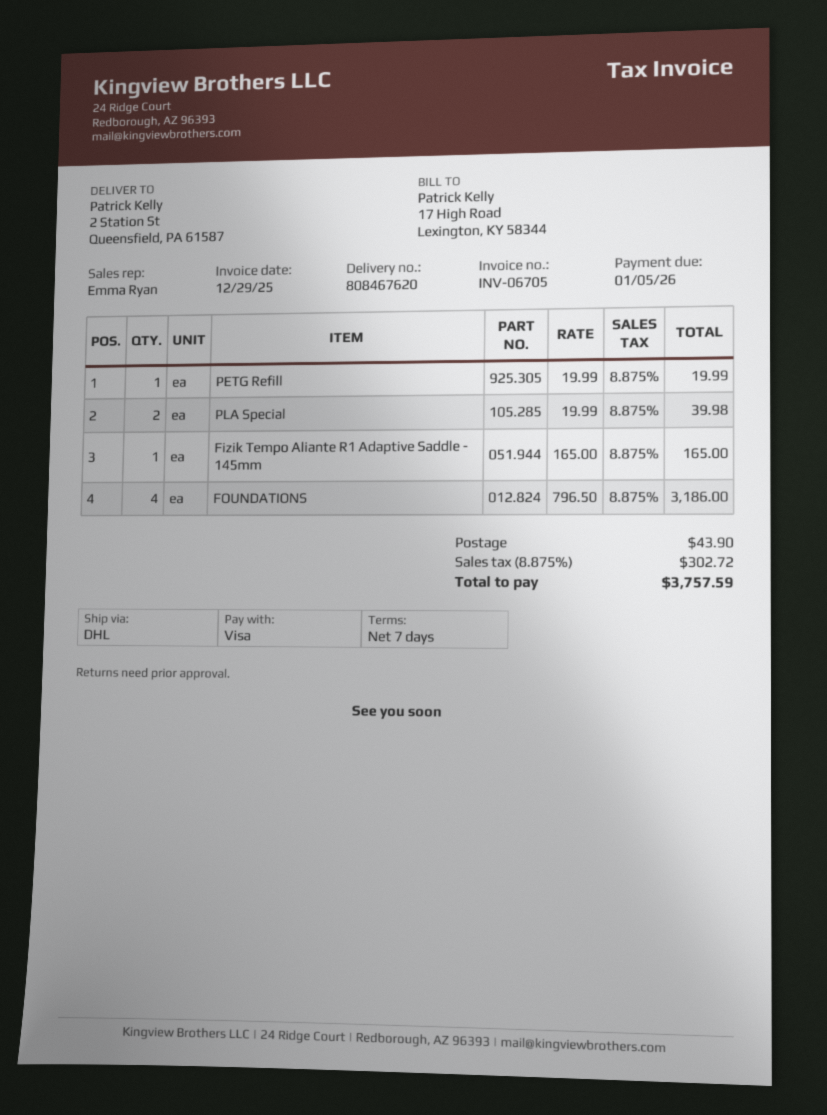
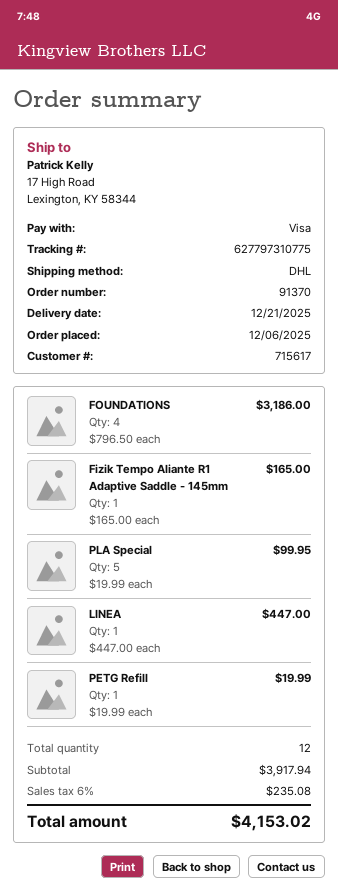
ship to: 2 Station St, Queensfield, PA 61587 -> 17 High Road, Lexington, KY 58344
PLA Special: 2 x 19.99 = 39.98 -> 5 x 19.99 = 99.95
LINEA: none -> 1 x 447.00 = 447.00
shipping: 43.90 -> none
tax: 8.875% = 302.72 -> 6% = 235.08
total: 3757.59 -> 4153.02

